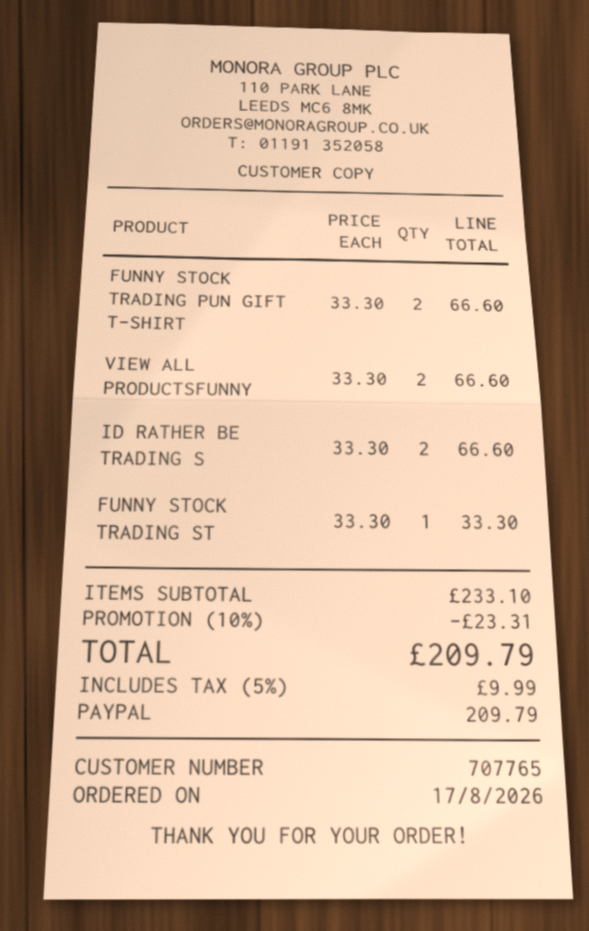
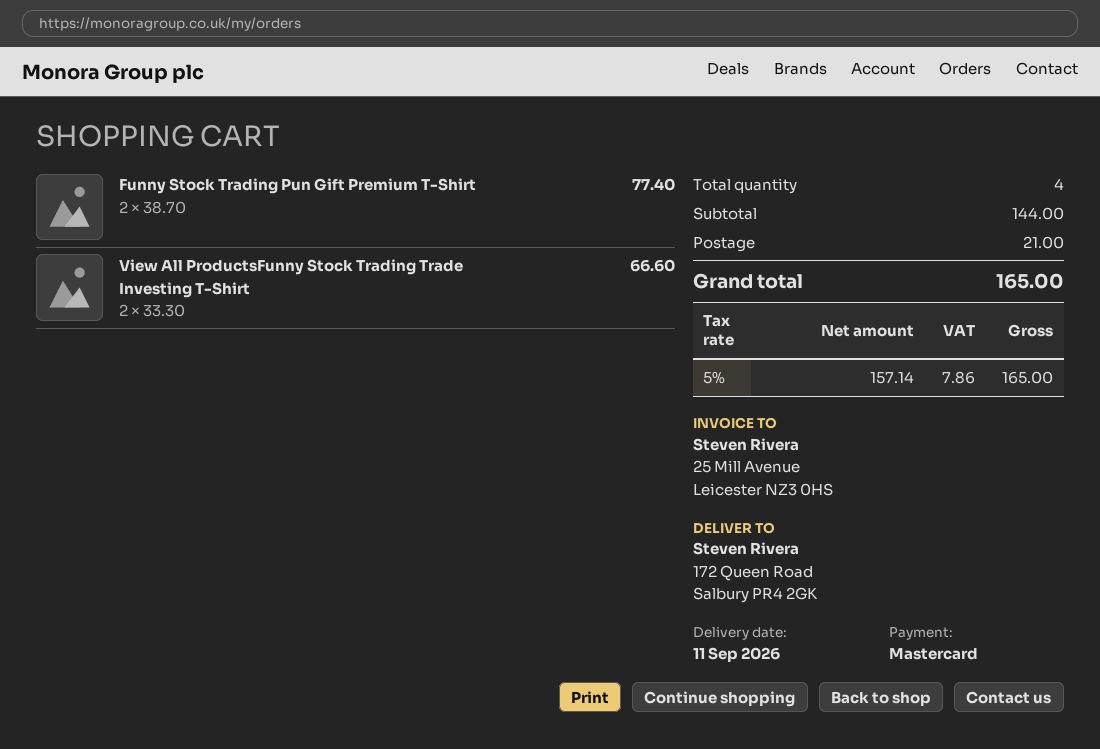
payment method: PayPal -> Mastercard
FUNNY STOCK TRADING PUN GIFT T-SHIRT: 2 x 33.30 = 66.60 -> none
ID RATHER BE TRADING S: 2 x 33.30 = 66.60 -> none
FUNNY STOCK TRADING ST: 1 x 33.30 = 33.30 -> none
Funny Stock Trading Pun Gift Premium T-Shirt: none -> 2 x 38.70 = 77.40
subtotal: 233.10 -> 144.00
discount: 10% = 23.31 -> none
shipping: none -> 21.00
tax: 5% = 9.99 -> 5% = 7.86
total: 209.79 -> 165.00

